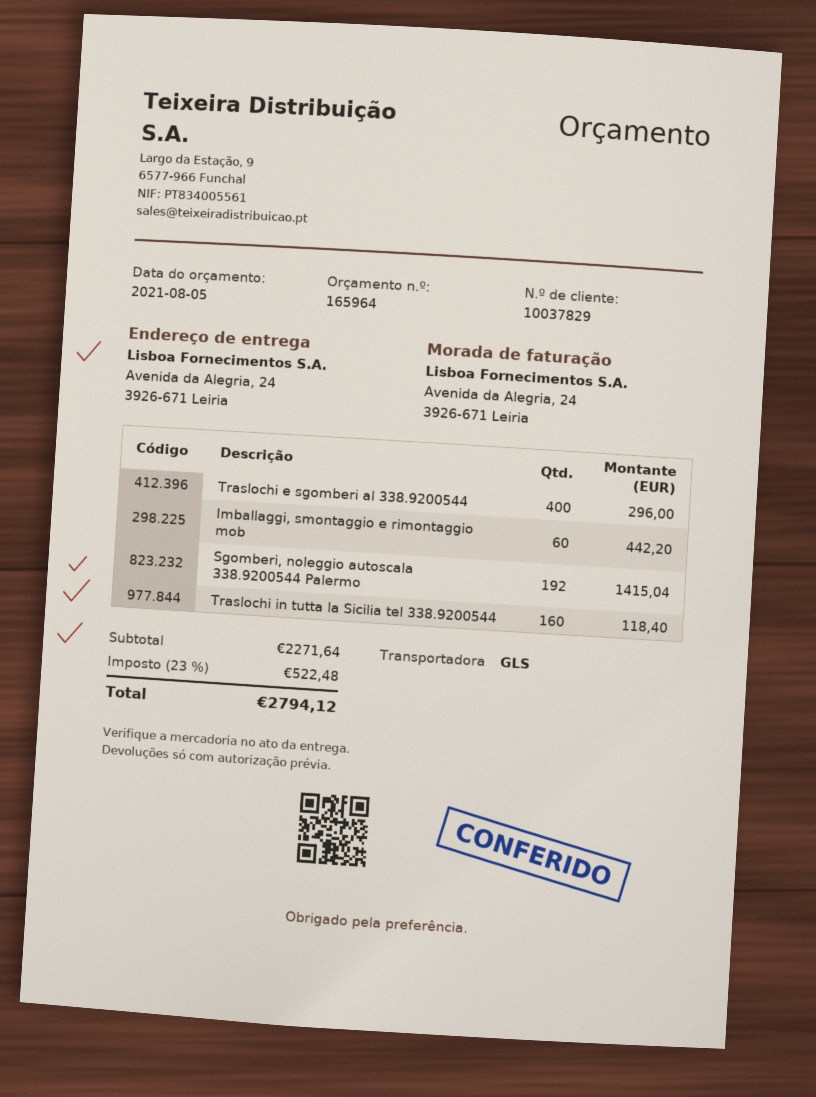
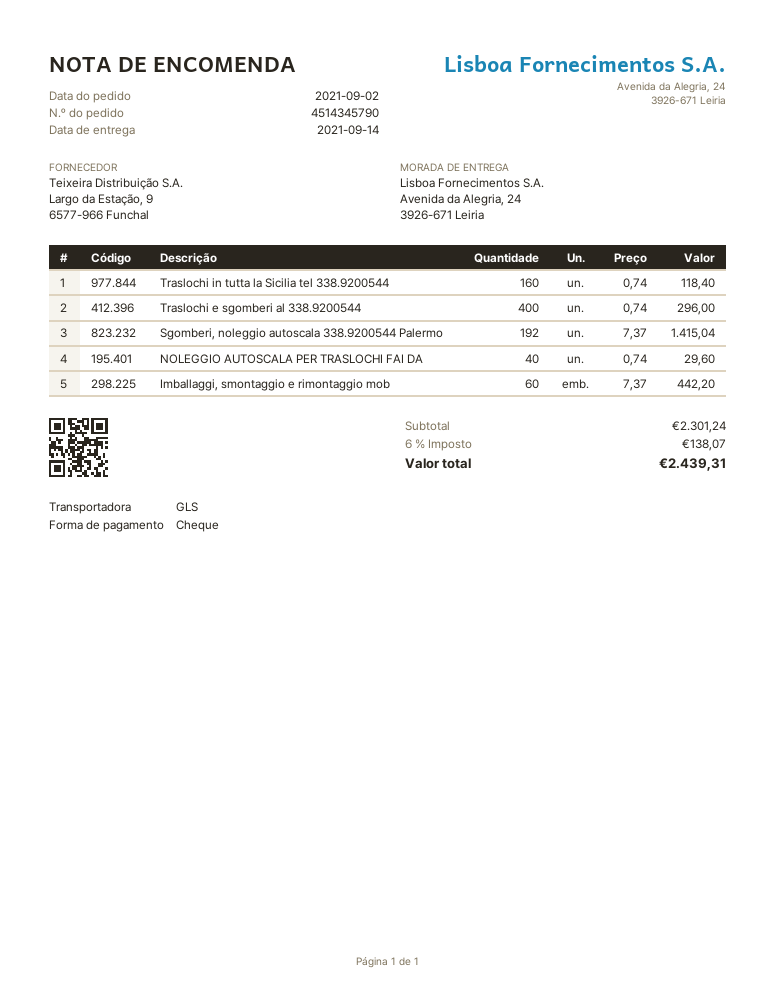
NOLEGGIO AUTOSCALA PER TRASLOCHI FAI DA: none -> 40 for 29.60
subtotal: 2271.64 -> 2301.24
tax: 23% = 522.48 -> 6% = 138.07
total: 2794.12 -> 2439.31

